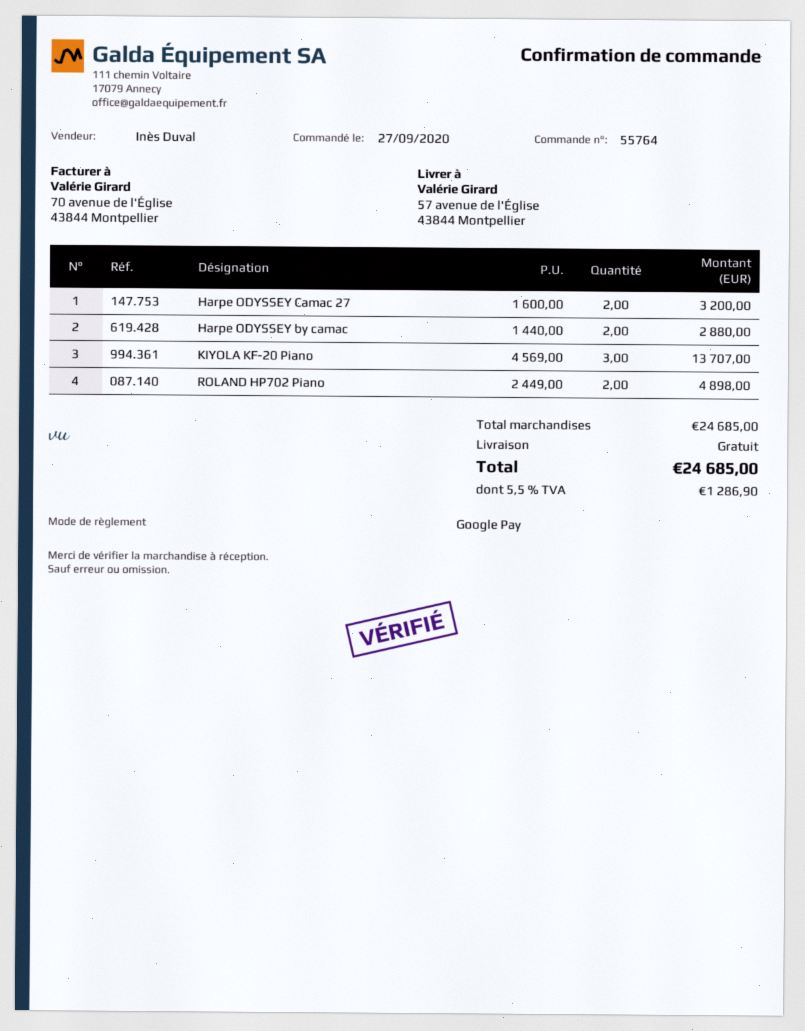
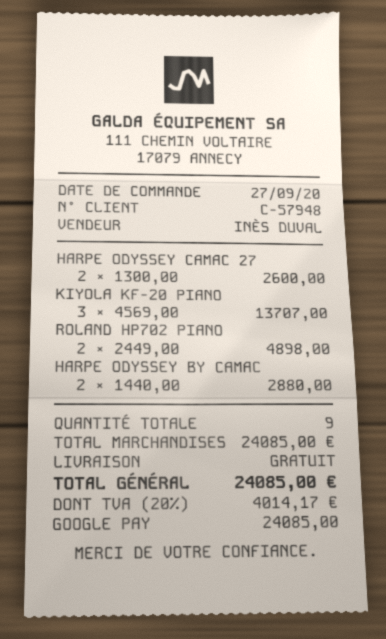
Harpe ODYSSEY Camac 27: 2 x 1600.00 = 3200.00 -> 2 x 1300.00 = 2600.00
subtotal: 24685.00 -> 24085.00
tax: 5.5% = 1286.90 -> 20% = 4014.17
total: 24685.00 -> 24085.00

